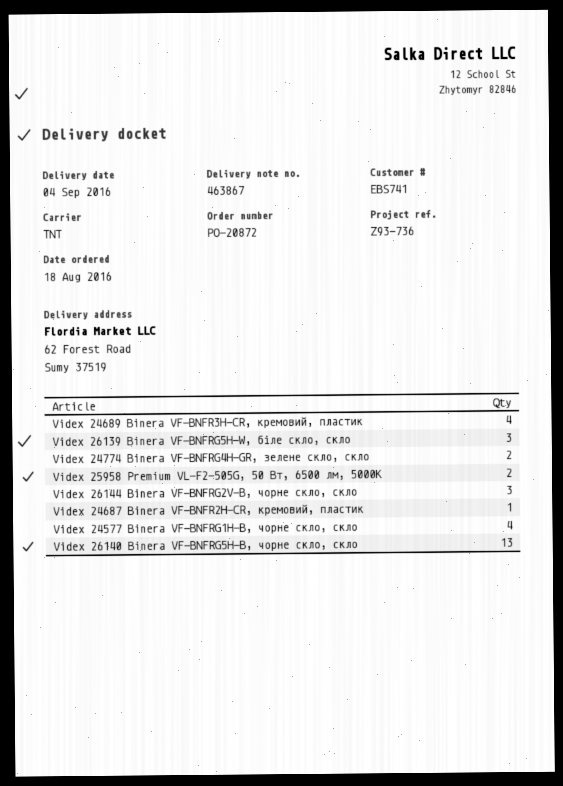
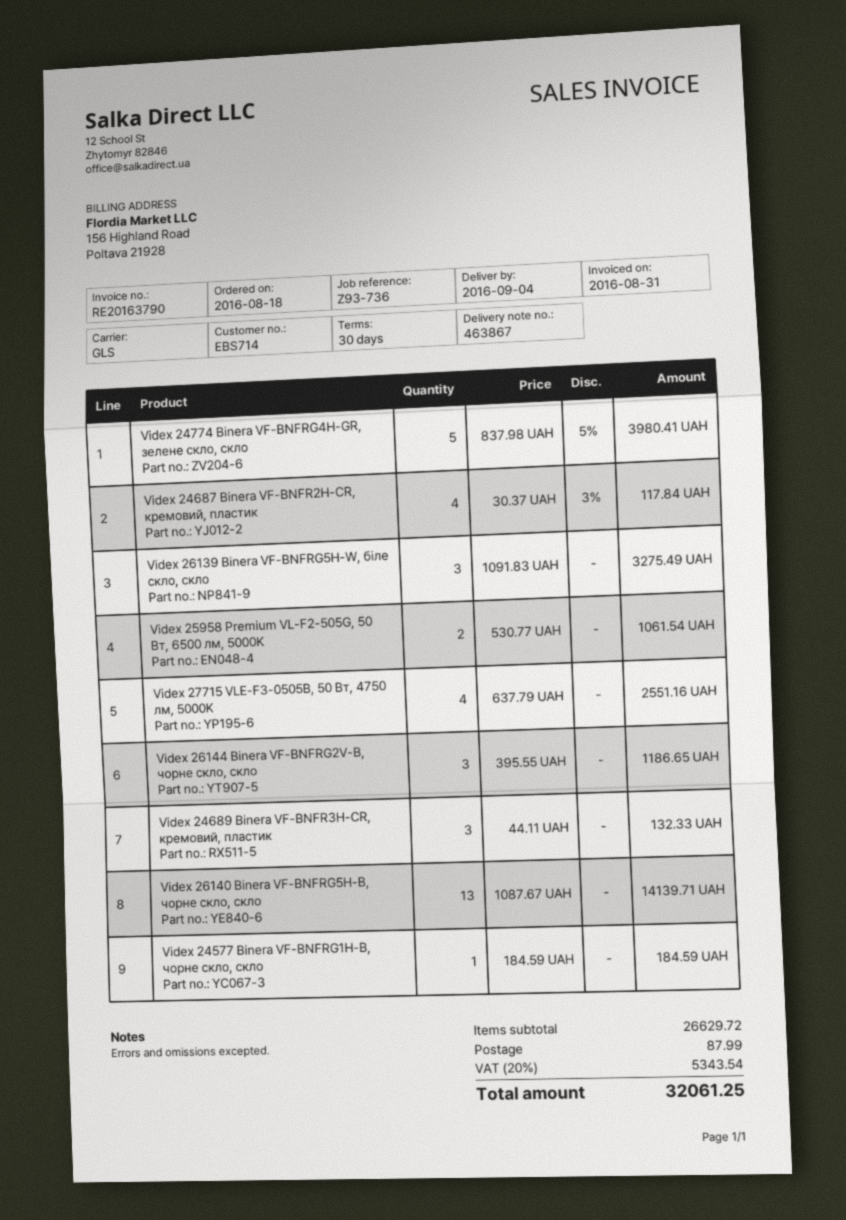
customer number: EBS741 -> EBS714
shipping method: TNT -> GLS
Videx 24689 Binera VF-BNFR3H-CR, кремовий, пластик: 4 -> 3
Videx 24774 Binera VF-BNFRG4H-GR, зелене скло, скло: 2 -> 5
Videx 24687 Binera VF-BNFR2H-CR, кремовий, пластик: 1 -> 4
Videx 24577 Binera VF-BNFRG1H-B, чорне скло, скло: 4 -> 1
Videx 27715 VLE-F3-0505B, 50 Вт, 4750 лм, 5000K: none -> 4

